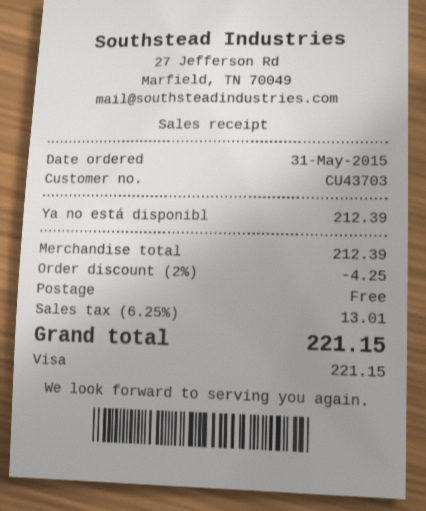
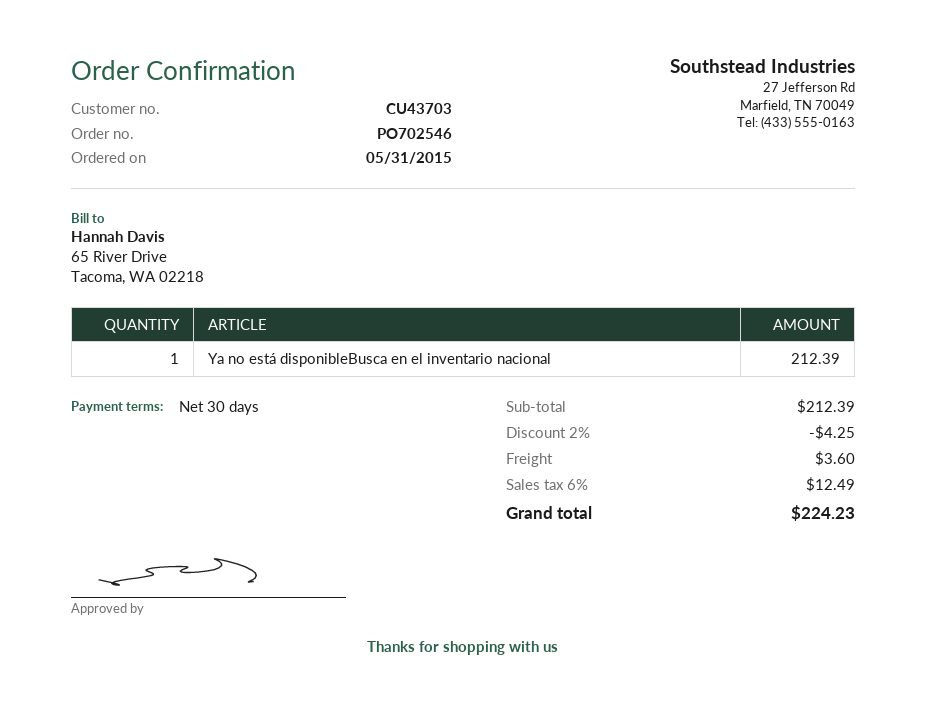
shipping: 0.00 -> 3.60
tax: 6.25% = 13.01 -> 6% = 12.49
total: 221.15 -> 224.23

